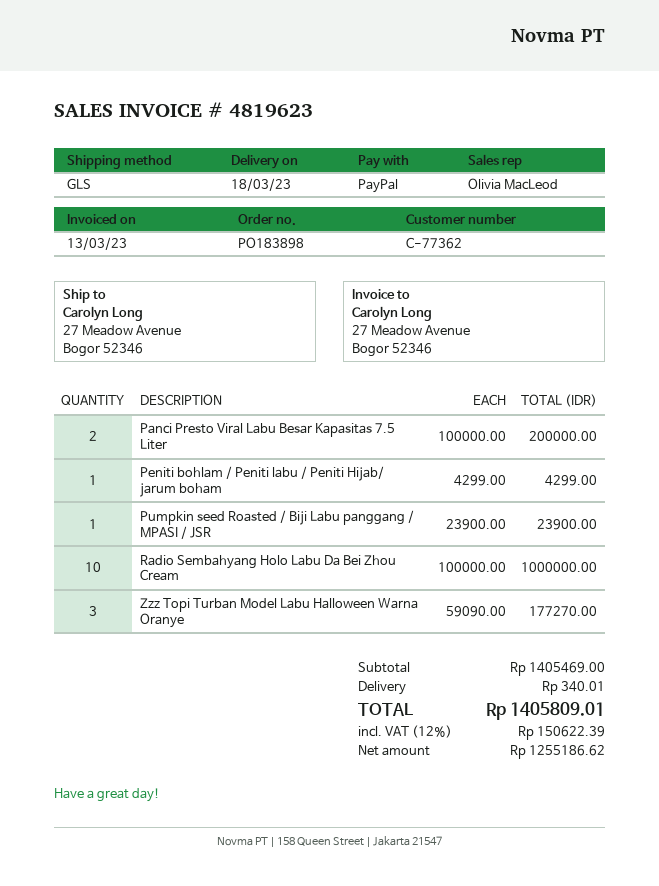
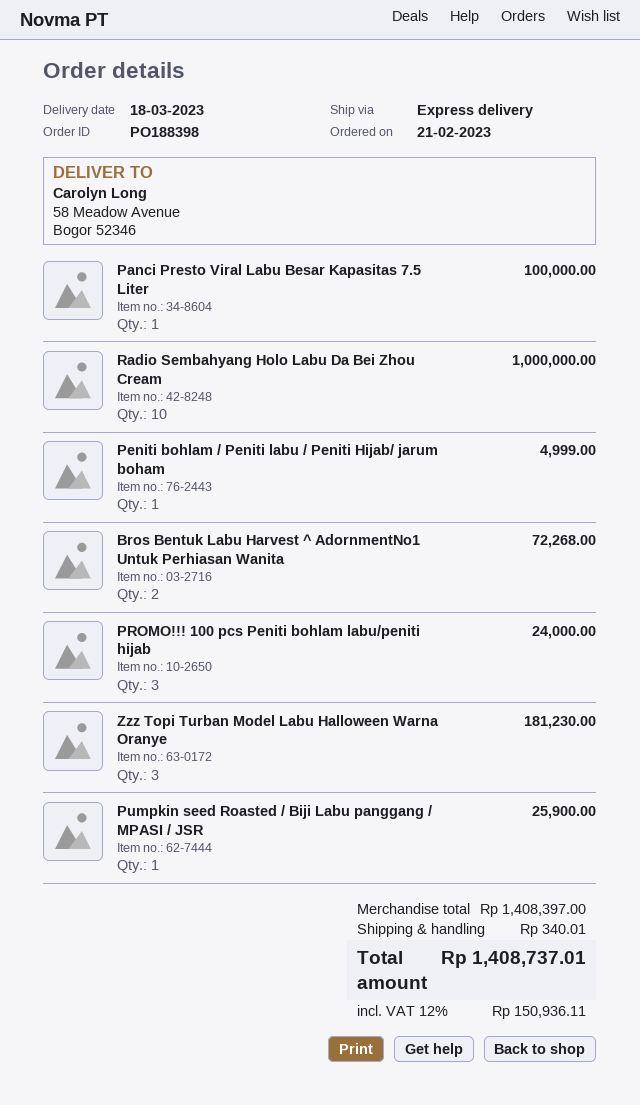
order number: PO183898 -> PO188398
shipping method: GLS -> express
ship to: 27 Meadow Avenue, Bogor 52346 -> 58 Meadow Avenue, Bogor 52346
Panci Presto Viral Labu Besar Kapasitas 7.5 Liter: 2 for 200000.00 -> 1 for 100000.00
Peniti bohlam / Peniti labu / Peniti Hijab/ jarum boham: 1 for 4299.00 -> 1 for 4999.00
Pumpkin seed Roasted / Biji Labu panggang / MPASI / JSR: 1 for 23900.00 -> 1 for 25900.00
Zzz Topi Turban Model Labu Halloween Warna Oranye: 3 for 177270.00 -> 3 for 181230.00
Bros Bentuk Labu Harvest ^ AdornmentNo1 Untuk Perhiasan Wanita: none -> 2 for 72268.00
PROMO!!! 100 pcs Peniti bohlam labu/peniti hijab: none -> 3 for 24000.00
subtotal: 1405469.00 -> 1408397.00
tax: 12% = 150622.39 -> 12% = 150936.11
total: 1405809.01 -> 1408737.01

